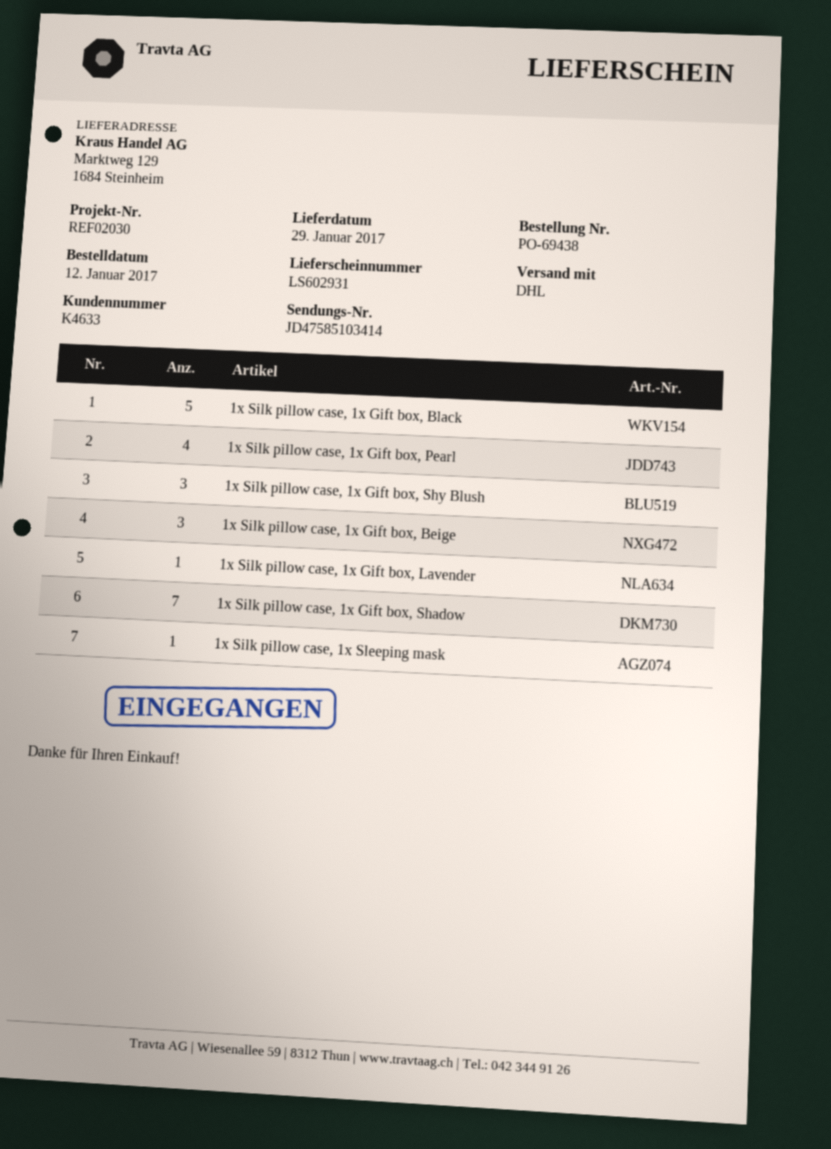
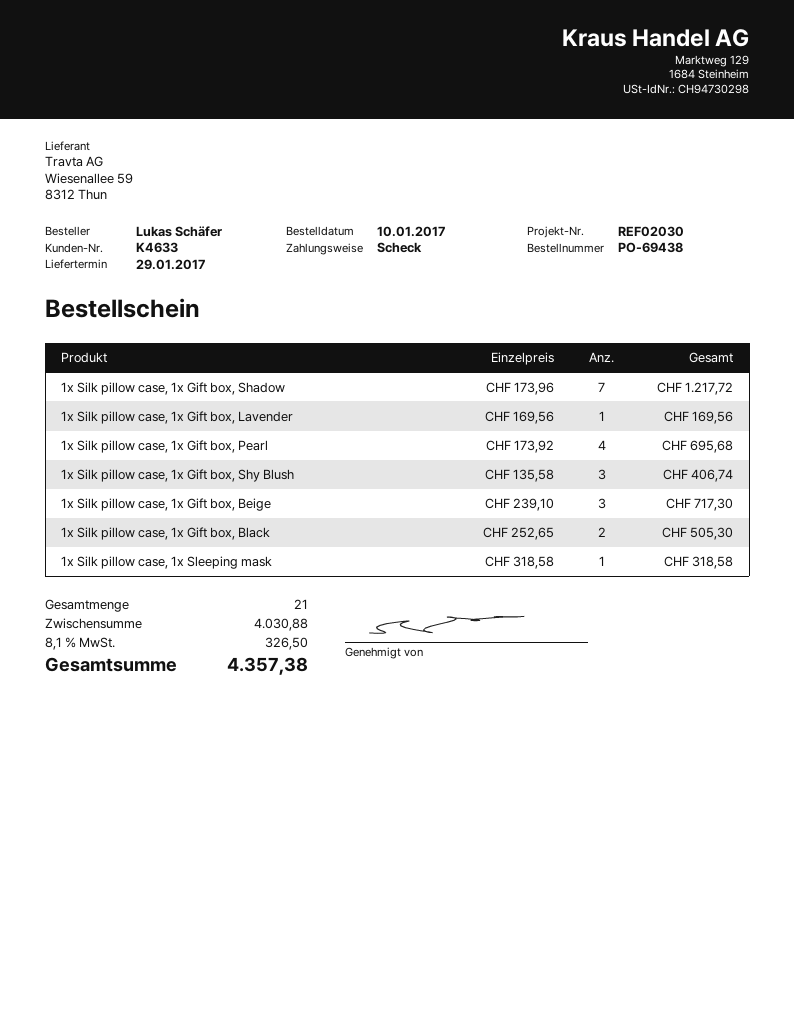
order date: 2017-01-12 -> 2017-01-10
1x Silk pillow case, 1x Gift box, Black: 5 -> 2

